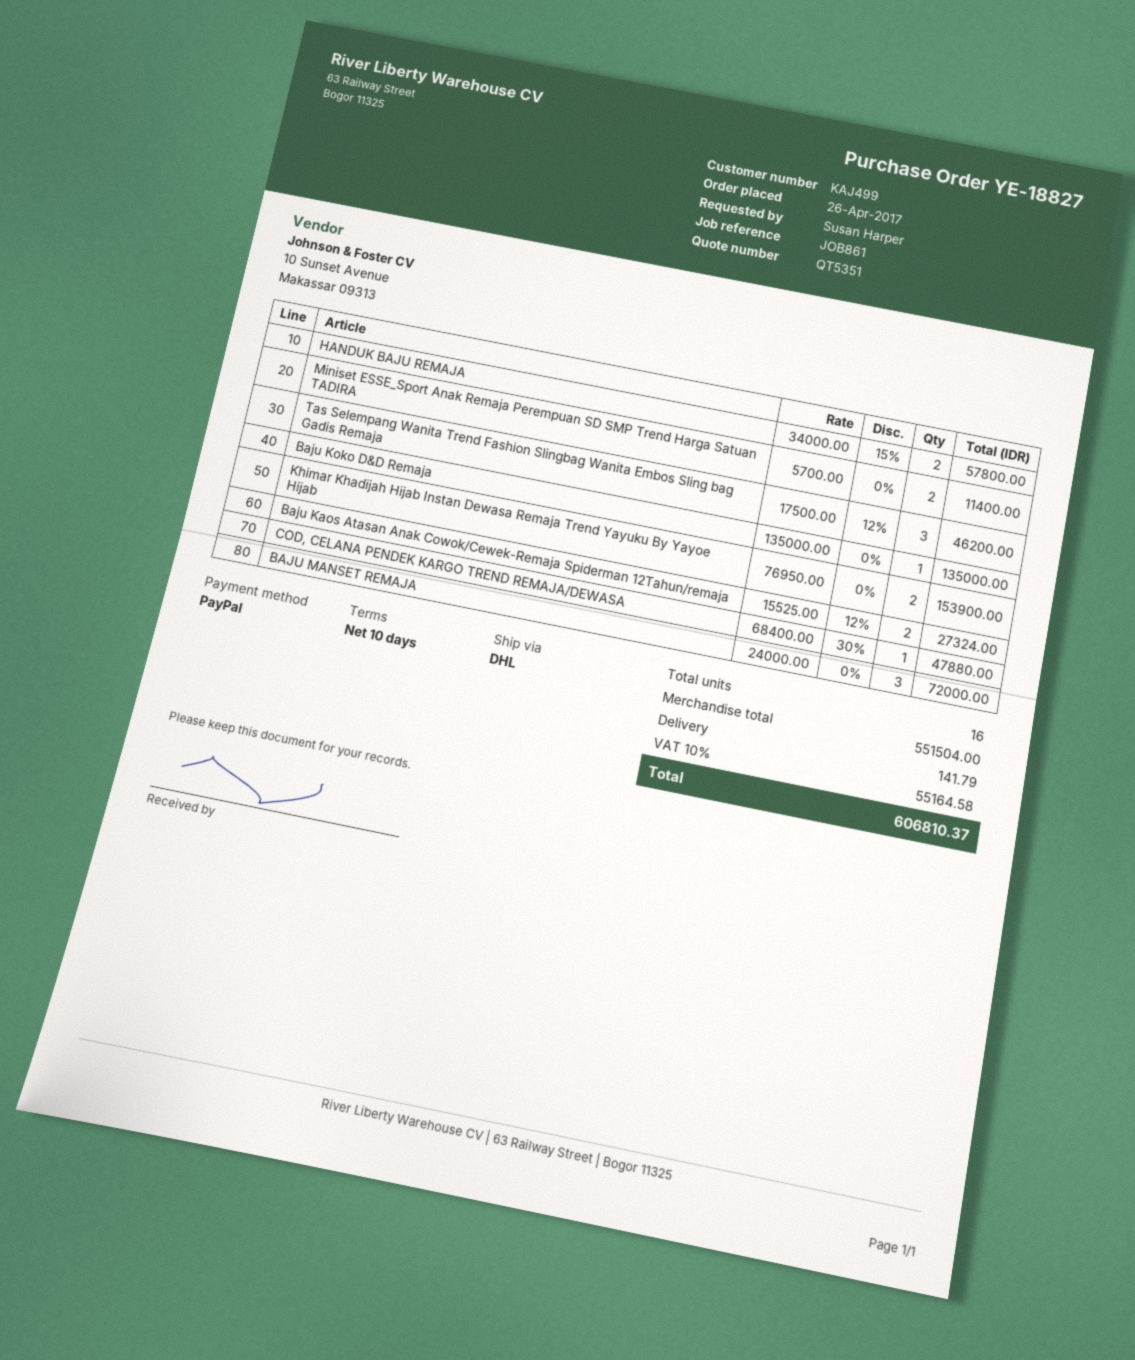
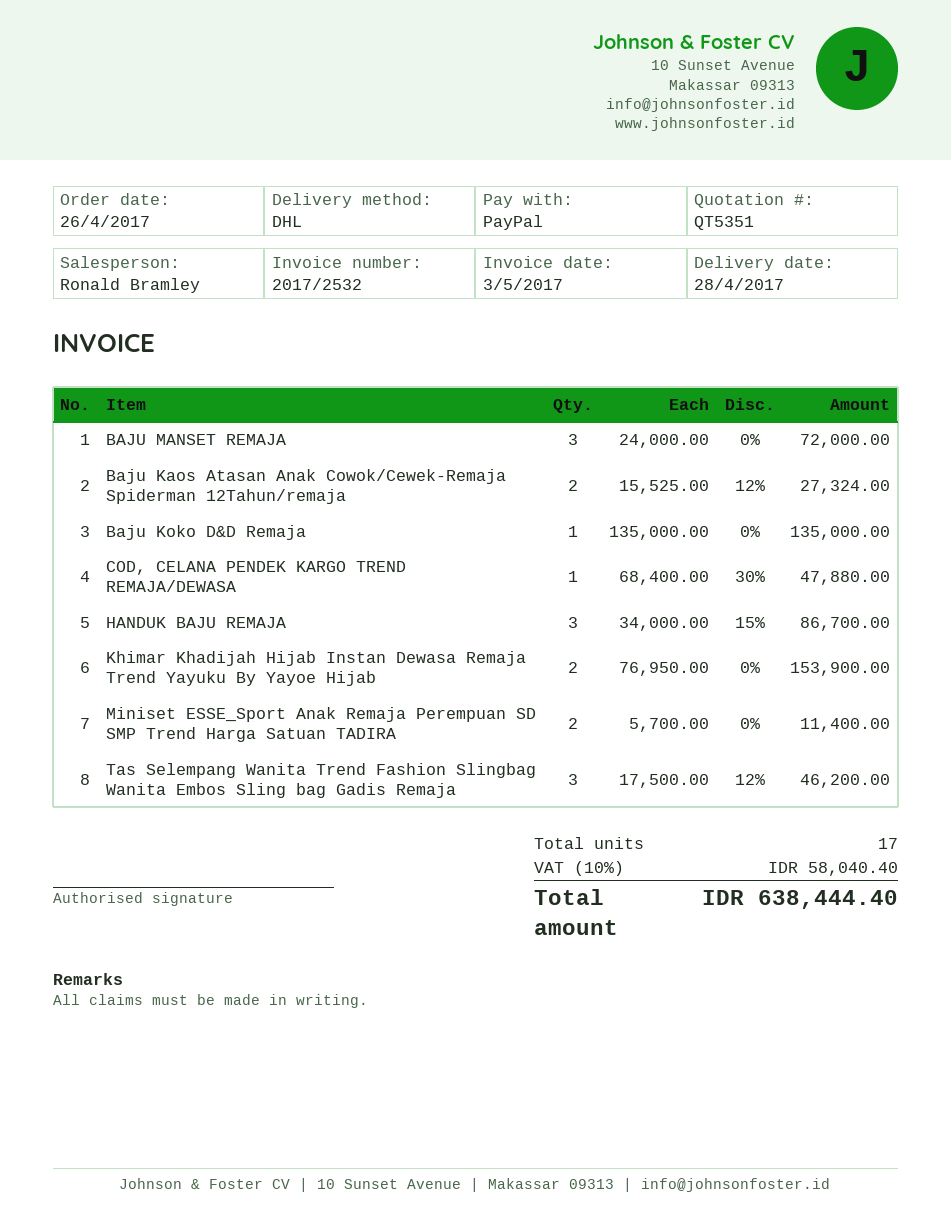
HANDUK BAJU REMAJA: 2 x 34000.00 - 15% = 57800.00 -> 3 x 34000.00 - 15% = 86700.00
total quantity: 16 -> 17
shipping: 141.79 -> none
tax: 10% = 55164.58 -> 10% = 58040.40
total: 606810.37 -> 638444.40

